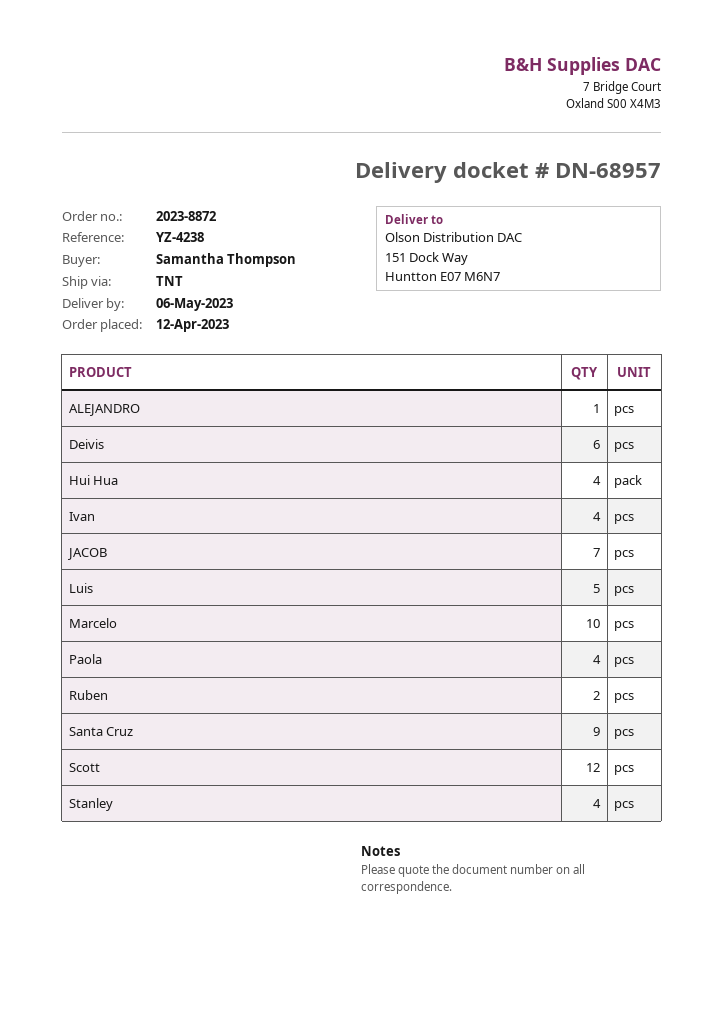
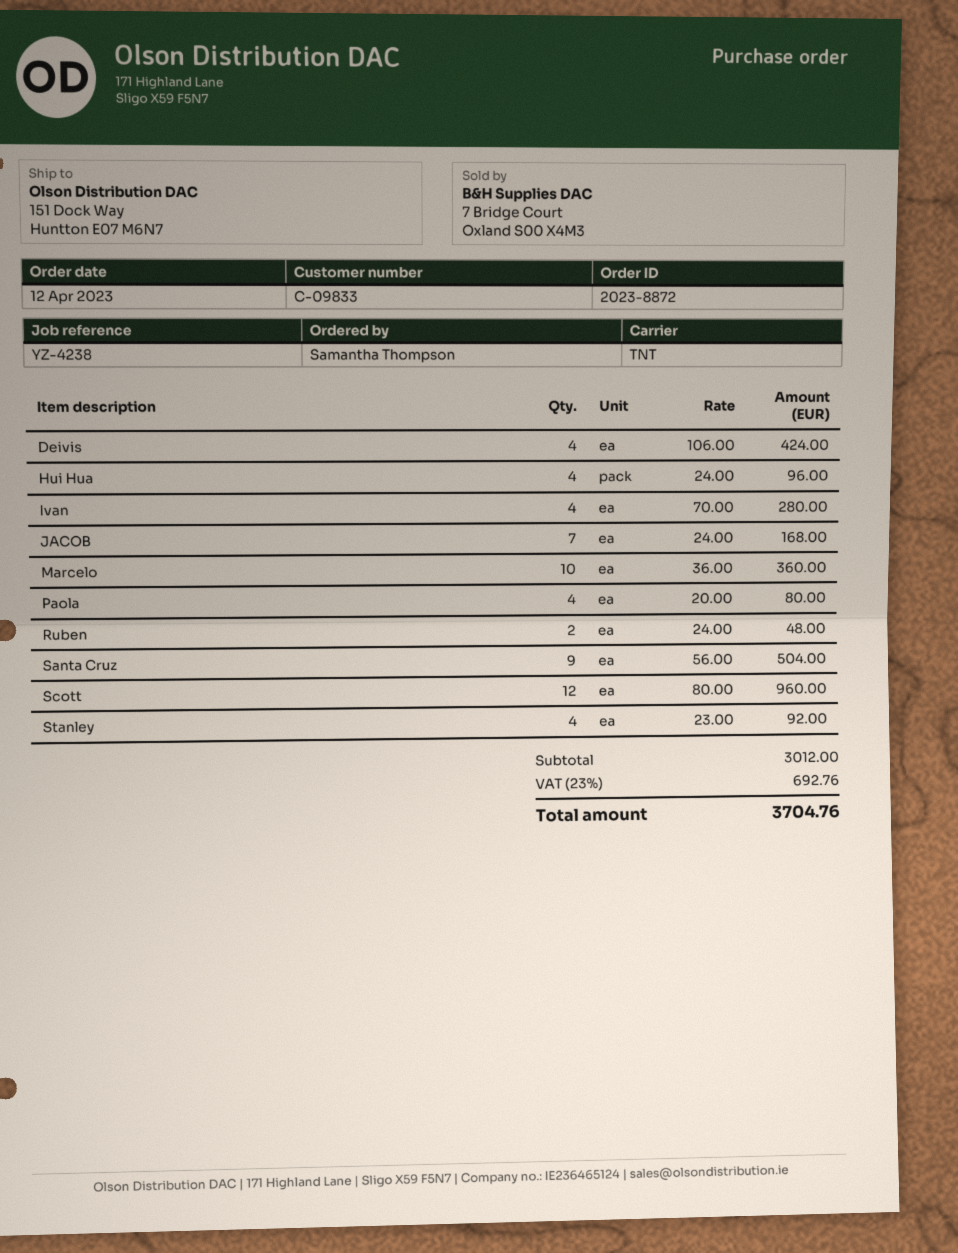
ALEJANDRO: 1 -> none
Deivis: 6 -> 4
Luis: 5 -> none

